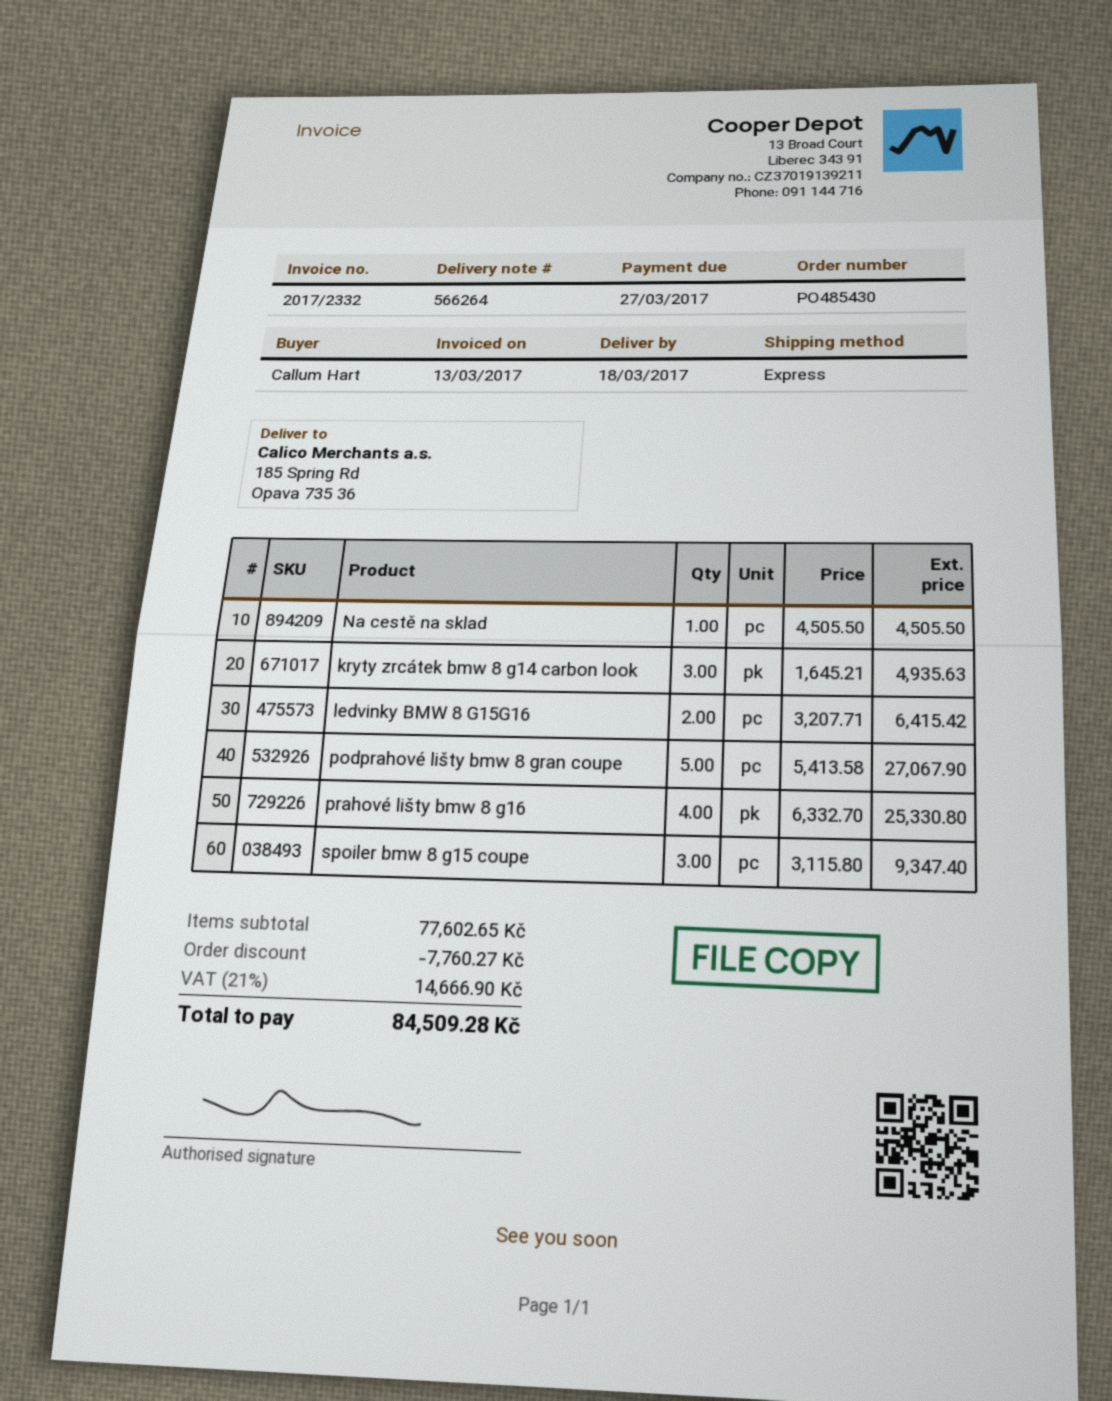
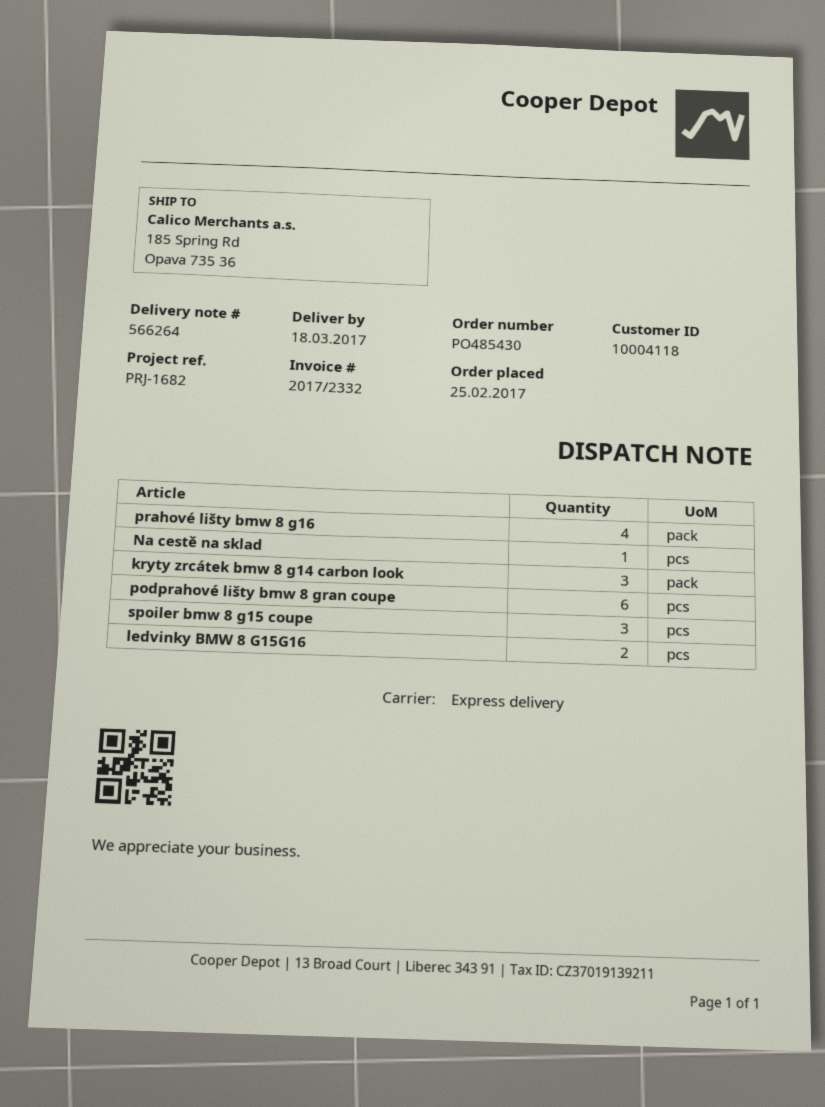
podprahové lišty bmw 8 gran coupe: 5 -> 6

